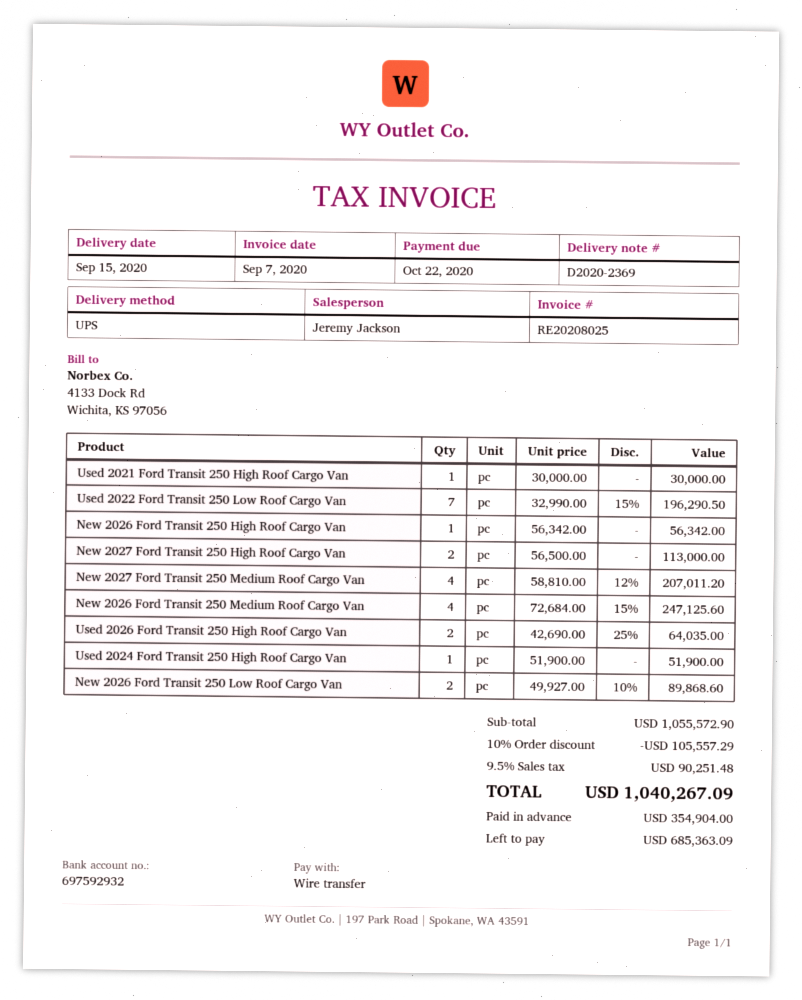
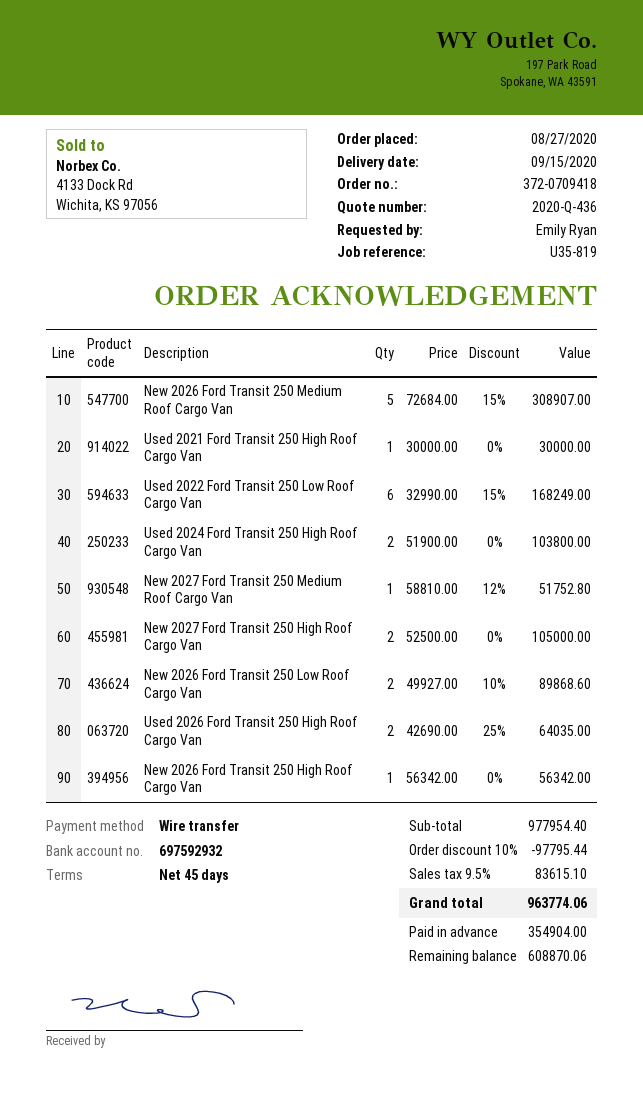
Used 2022 Ford Transit 250 Low Roof Cargo Van: 7 x 32990.00 - 15% = 196290.50 -> 6 x 32990.00 - 15% = 168249.00
New 2027 Ford Transit 250 High Roof Cargo Van: 2 x 56500.00 = 113000.00 -> 2 x 52500.00 = 105000.00
New 2027 Ford Transit 250 Medium Roof Cargo Van: 4 x 58810.00 - 12% = 207011.20 -> 1 x 58810.00 - 12% = 51752.80
New 2026 Ford Transit 250 Medium Roof Cargo Van: 4 x 72684.00 - 15% = 247125.60 -> 5 x 72684.00 - 15% = 308907.00
Used 2024 Ford Transit 250 High Roof Cargo Van: 1 x 51900.00 = 51900.00 -> 2 x 51900.00 = 103800.00
subtotal: 1055572.90 -> 977954.40
discount: 10% = 105557.29 -> 10% = 97795.44
tax: 9.5% = 90251.48 -> 9.5% = 83615.10
total: 1040267.09 -> 963774.06
balance: 685363.09 -> 608870.06

